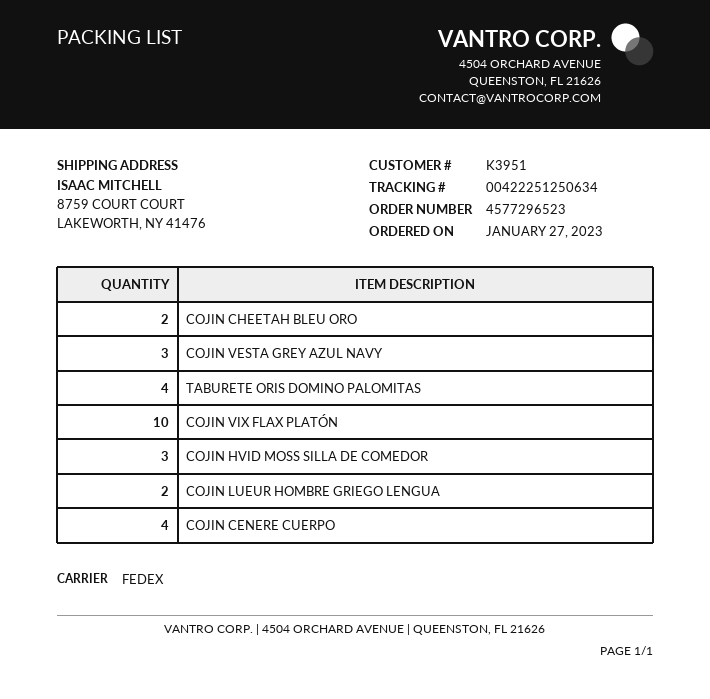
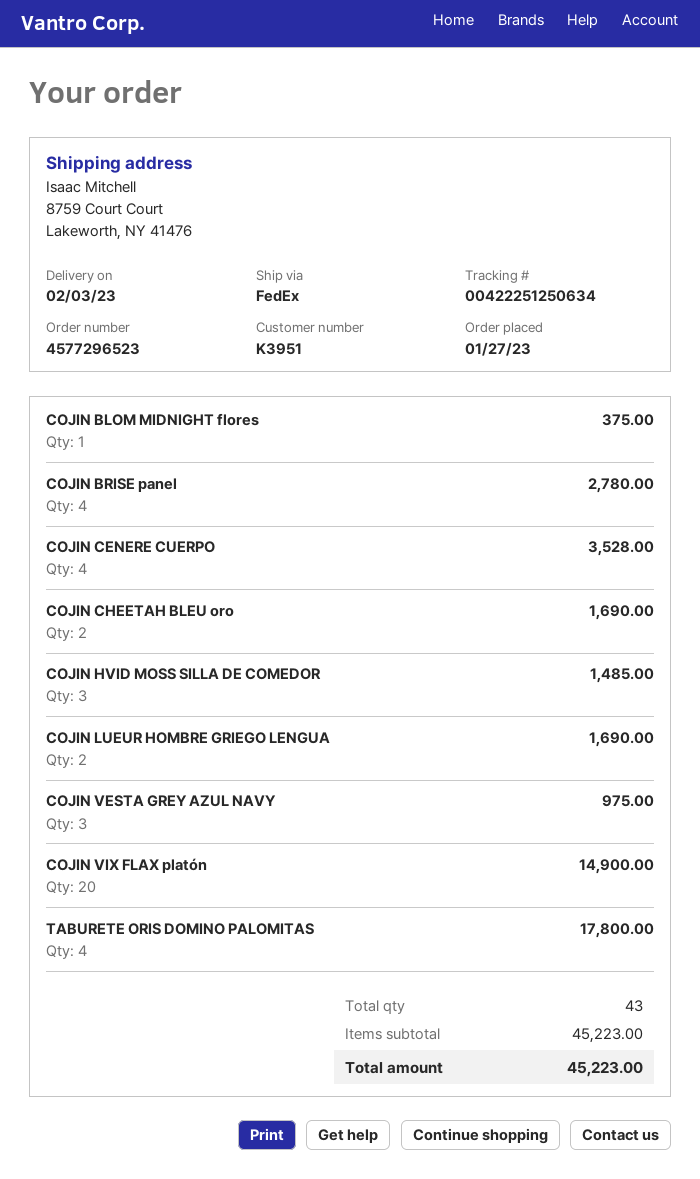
COJIN VIX FLAX PLATÓN: 10 -> 20
COJIN BLOM MIDNIGHT flores: none -> 1
COJIN BRISE panel: none -> 4

